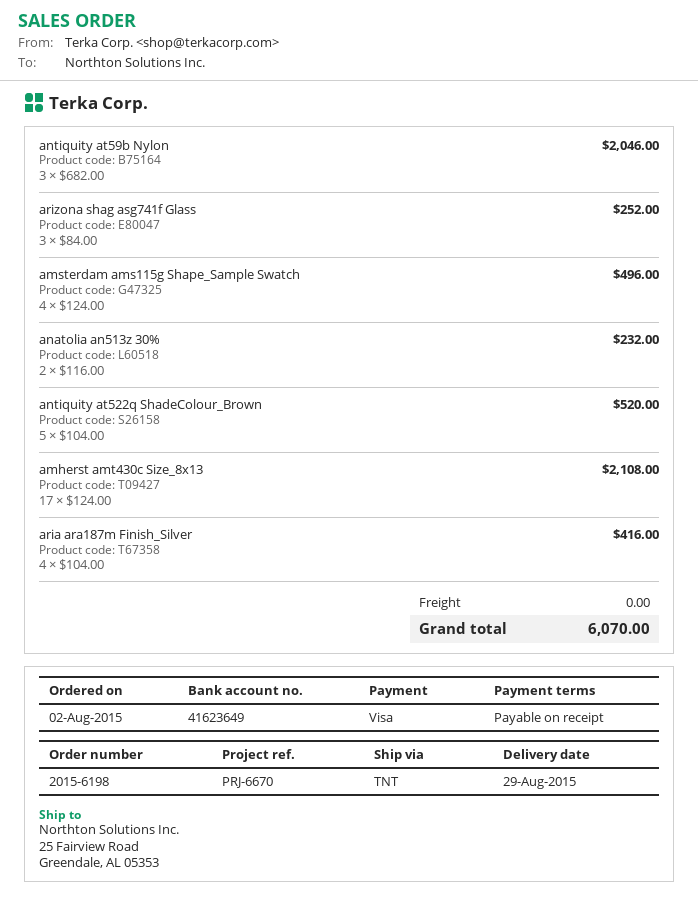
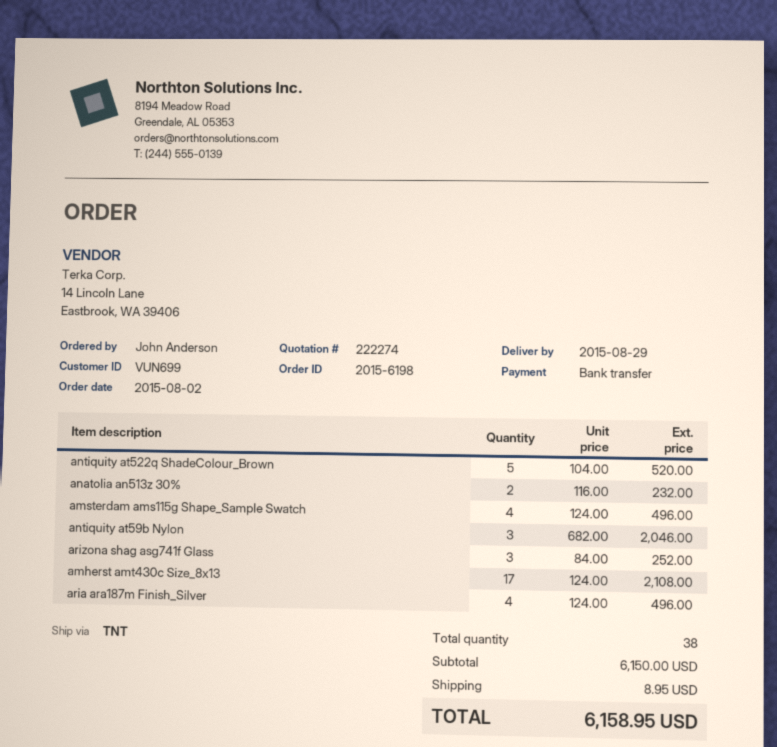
payment method: Visa -> bank transfer
aria ara187m Finish_Silver: 4 x 104.00 = 416.00 -> 4 x 124.00 = 496.00
shipping: 0.00 -> 8.95
total: 6070.00 -> 6158.95

